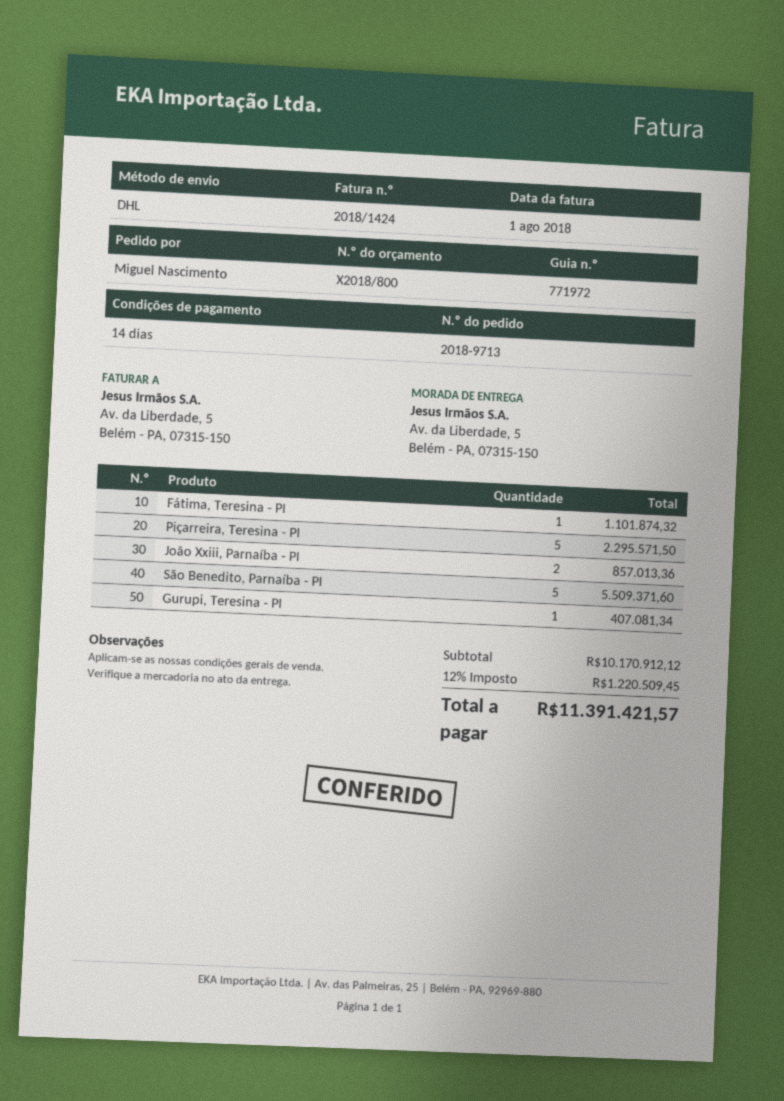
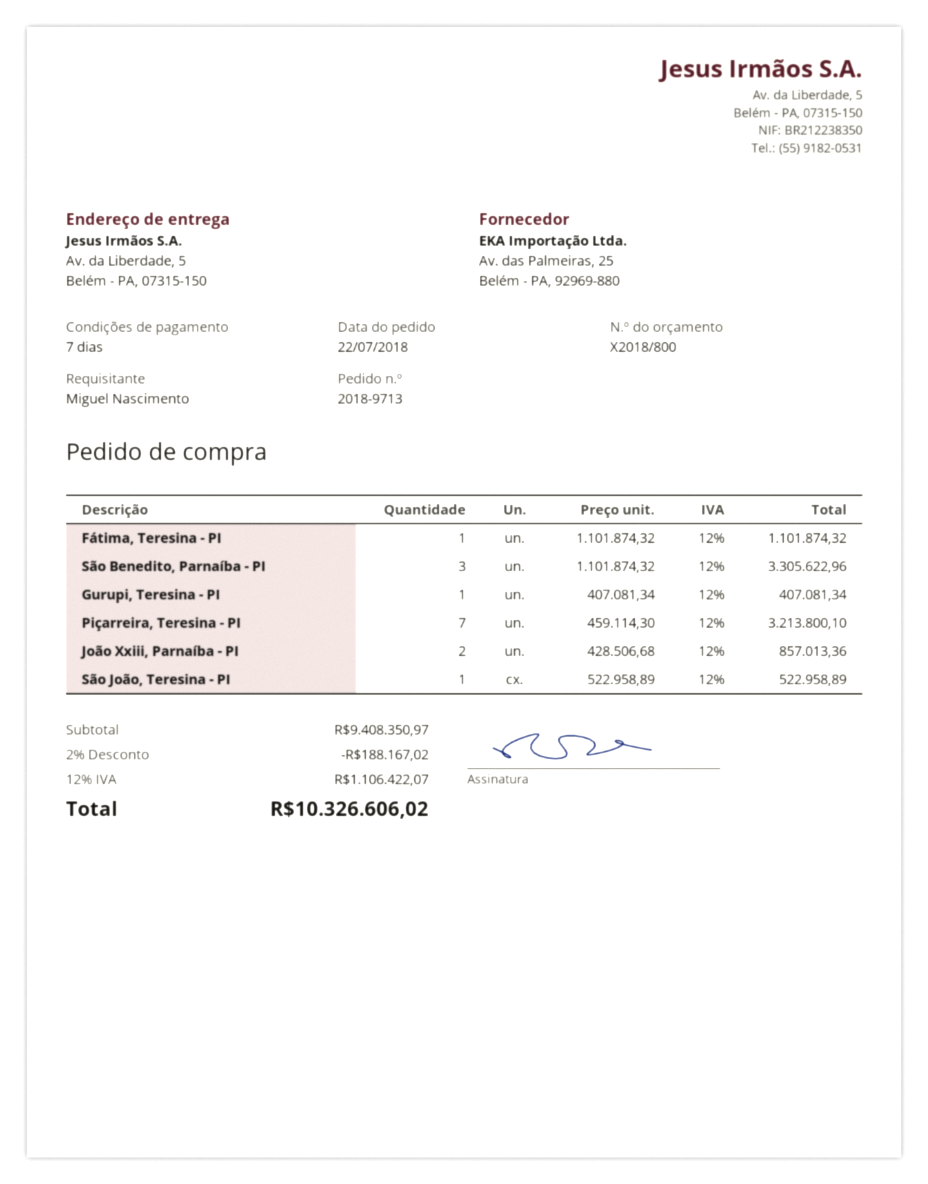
payment terms: 14 days -> 7 days
Piçarreira, Teresina - PI: 5 for 2295571.50 -> 7 for 3213800.10
São Benedito, Parnaíba - PI: 5 for 5509371.60 -> 3 for 3305622.96
São João, Teresina - PI: none -> 1 for 522958.89
subtotal: 10170912.12 -> 9408350.97
discount: none -> 2% = 188167.02
tax: 12% = 1220509.45 -> 12% = 1106422.07
total: 11391421.57 -> 10326606.02

